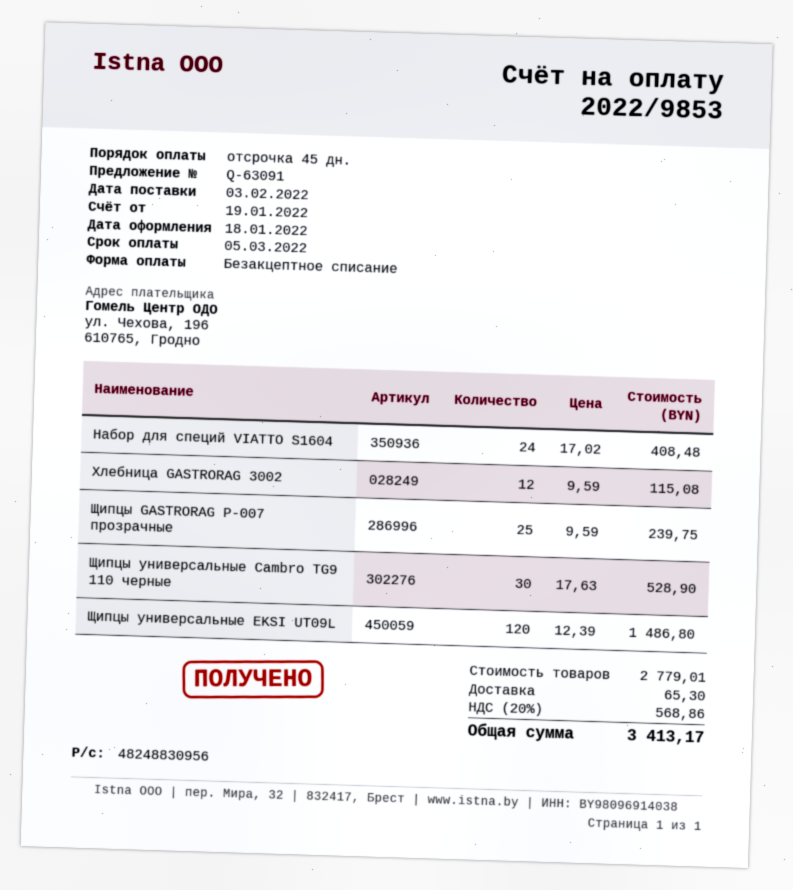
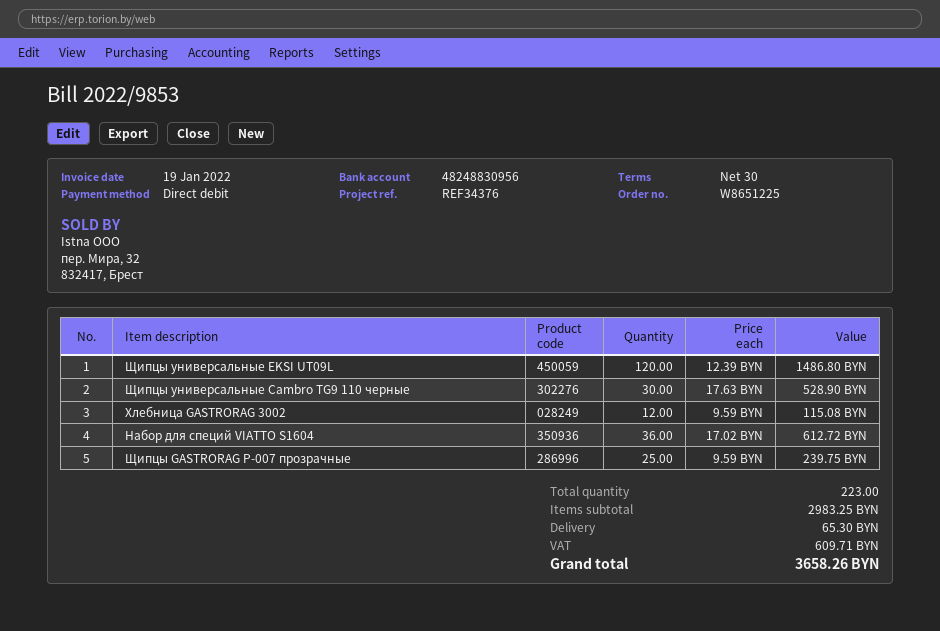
payment terms: 45 days -> 30 days
Набор для специй VIATTO S1604: 24 x 17.02 = 408.48 -> 36 x 17.02 = 612.72
subtotal: 2779.01 -> 2983.25
tax: 568.86 -> 609.71
total: 3413.17 -> 3658.26

